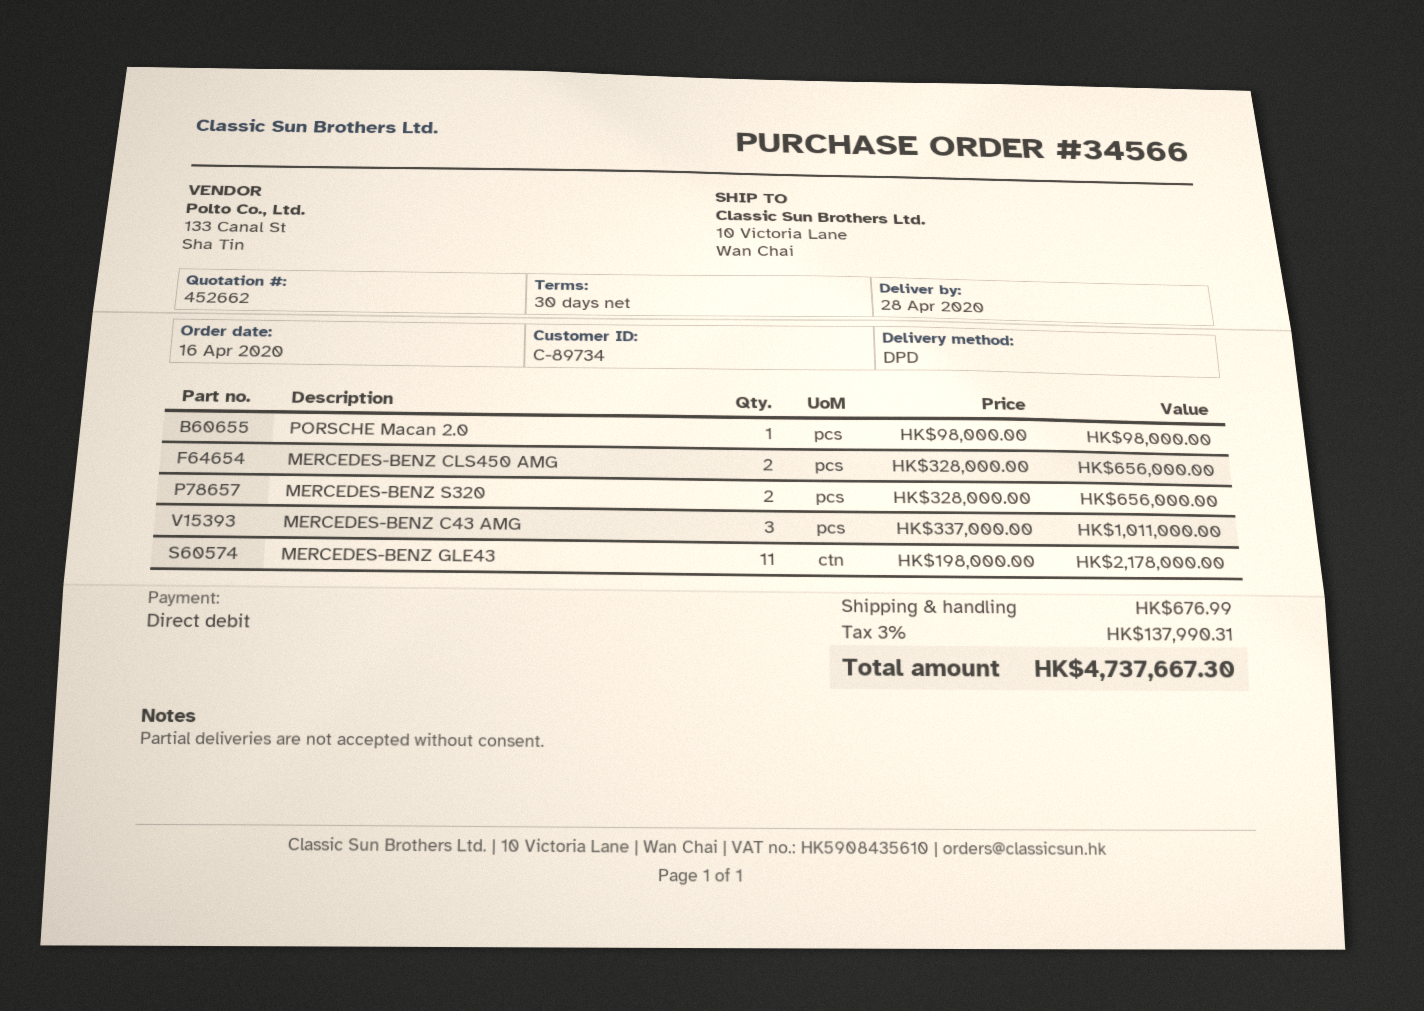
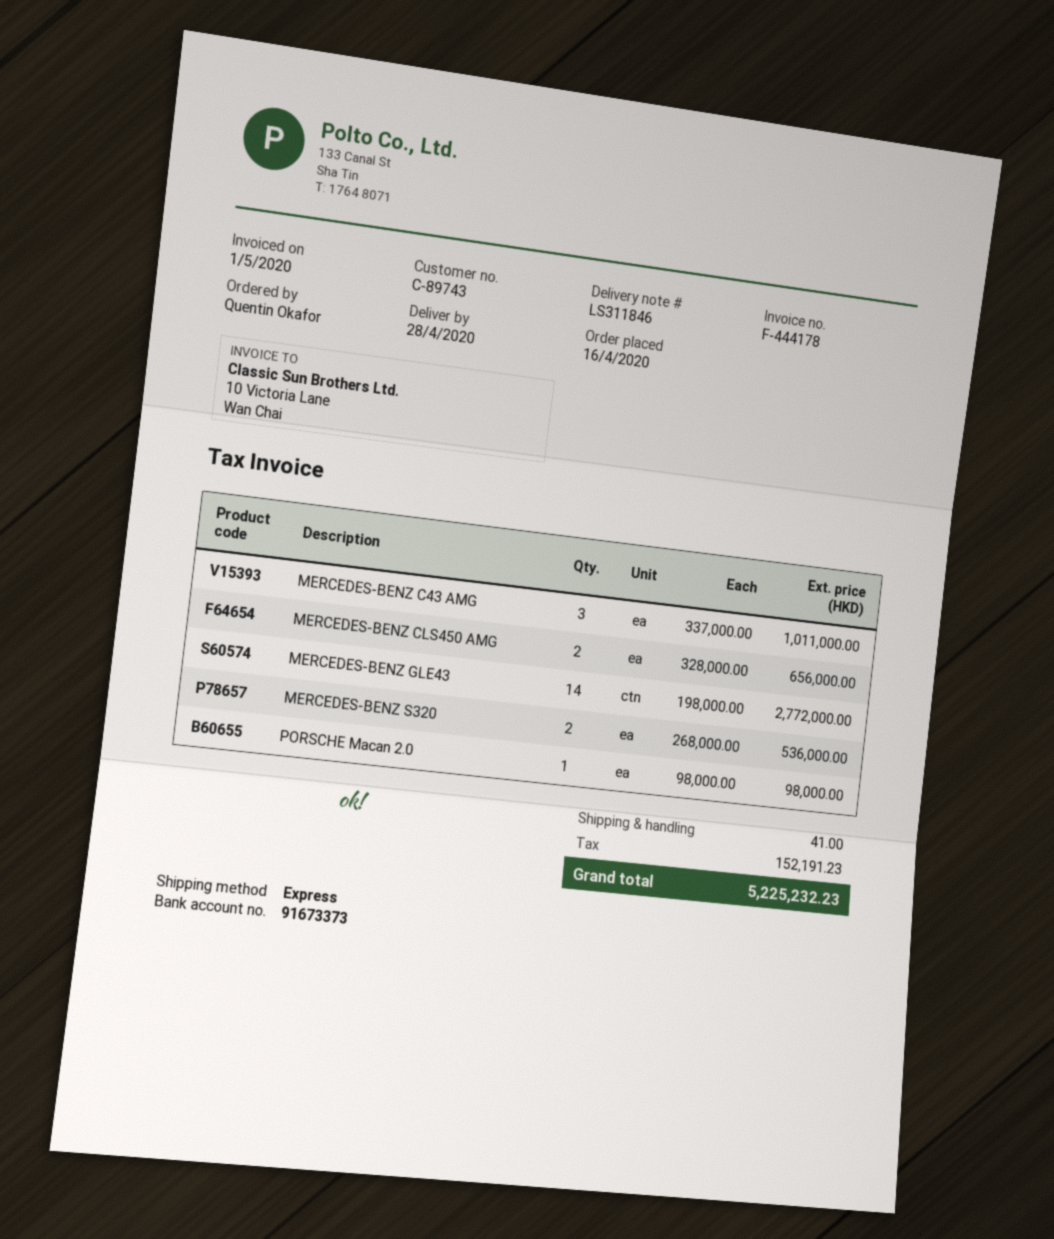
customer number: C-89734 -> C-89743
shipping method: DPD -> express
MERCEDES-BENZ S320: 2 x 328000.00 = 656000.00 -> 2 x 268000.00 = 536000.00
MERCEDES-BENZ GLE43: 11 x 198000.00 = 2178000.00 -> 14 x 198000.00 = 2772000.00
shipping: 676.99 -> 41.00
tax: 137990.31 -> 152191.23
total: 4737667.30 -> 5225232.23

